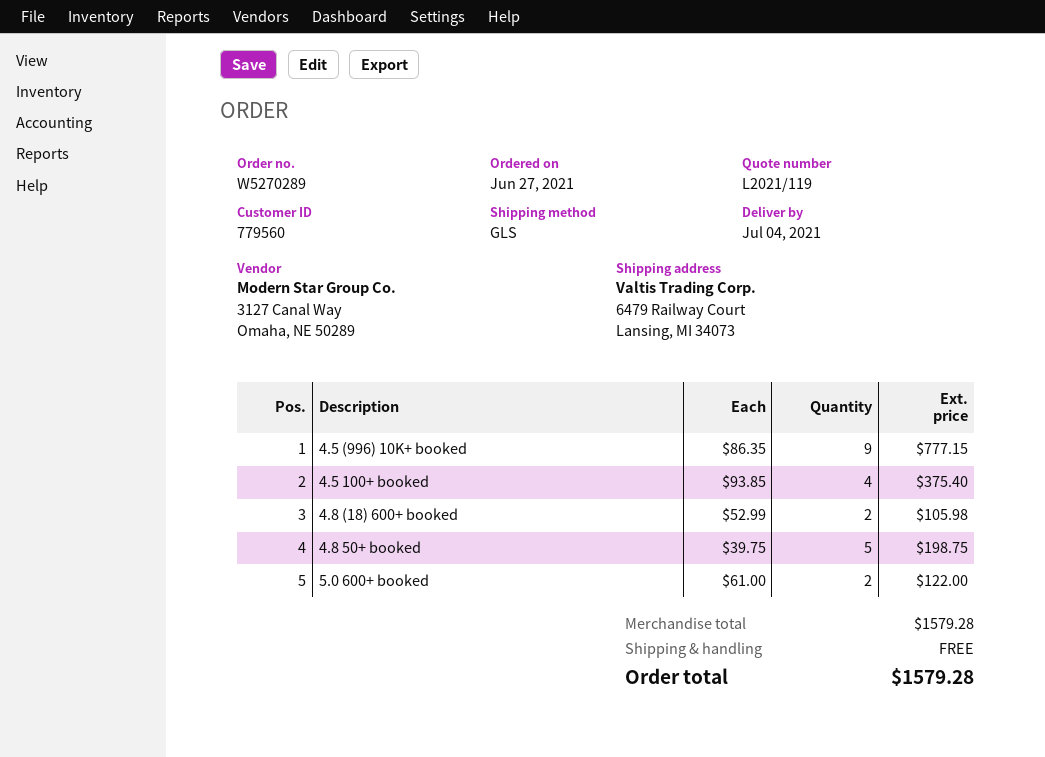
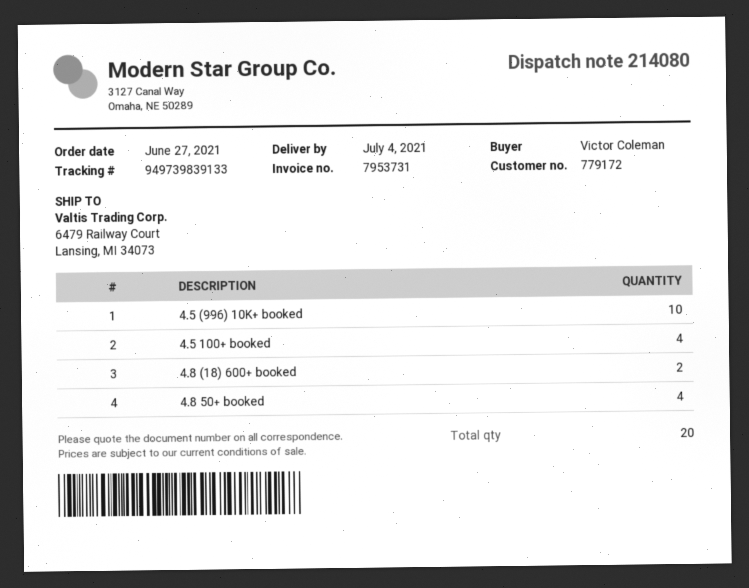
customer number: 779560 -> 779172
4.5 (996) 10K+ booked: 9 -> 10
4.8 50+ booked: 5 -> 4
5.0 600+ booked: 2 -> none

